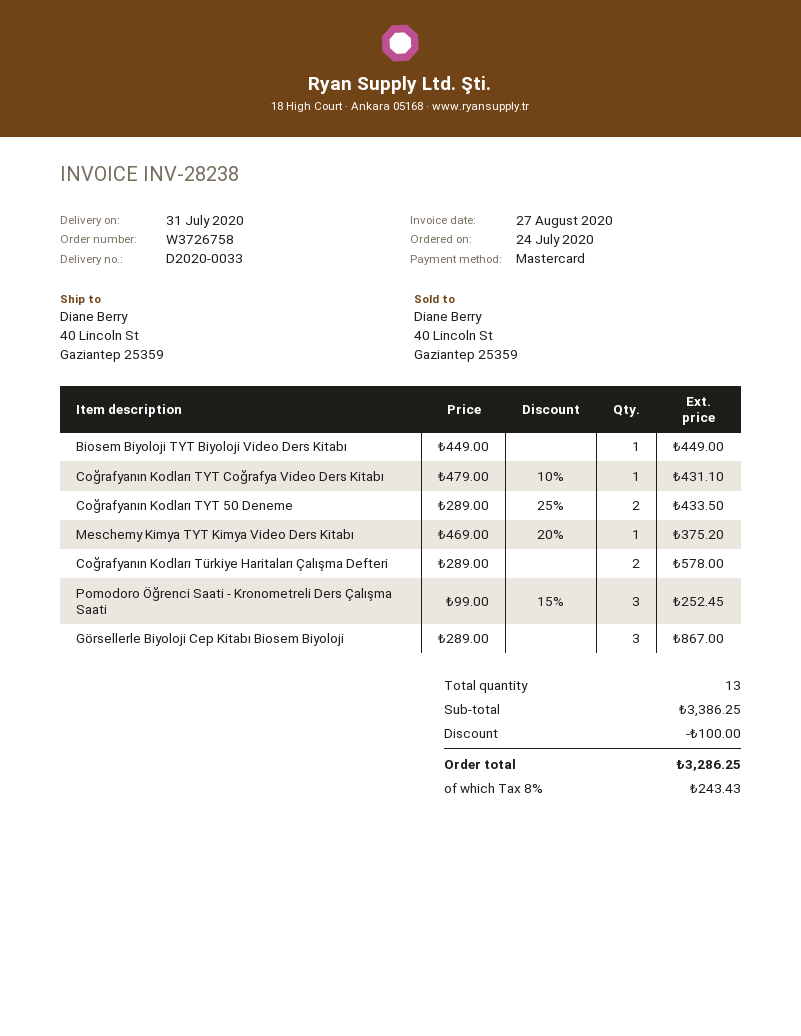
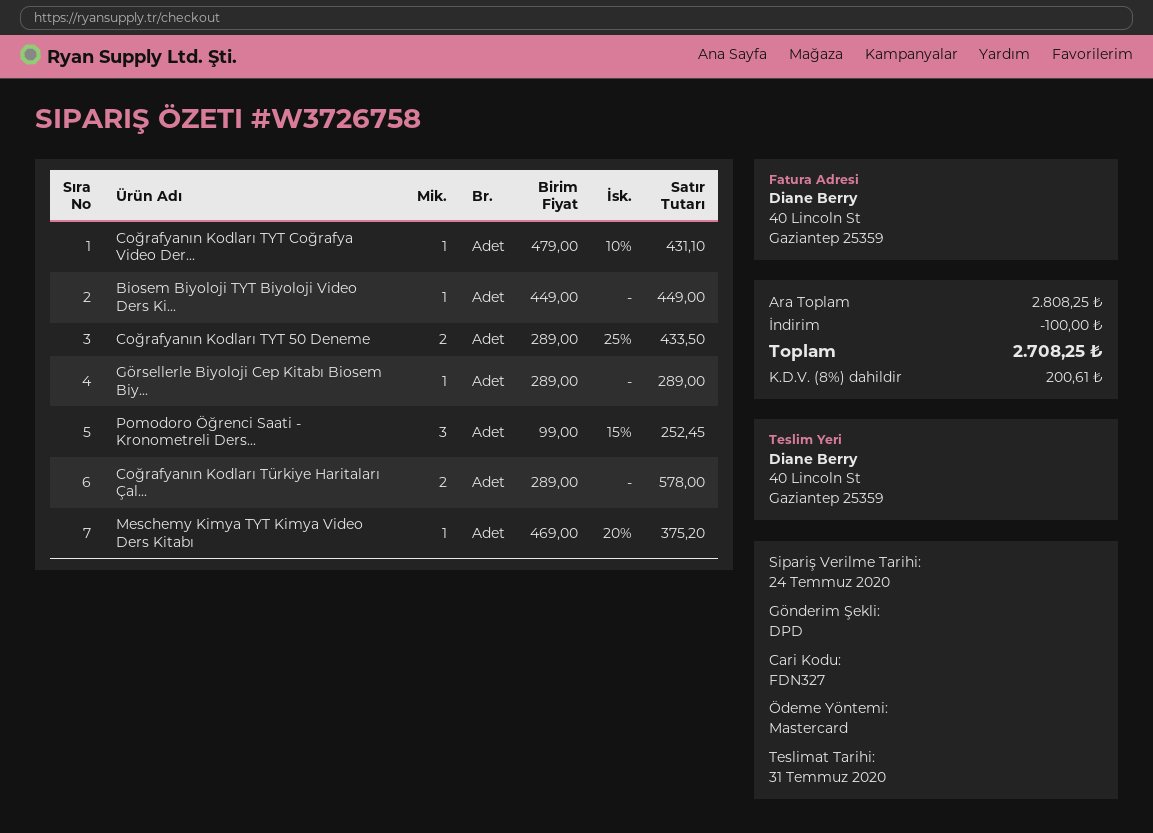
Görsellerle Biyoloji Cep Kitabı Biosem Biyoloji: 3 x 289.00 = 867.00 -> 1 x 289.00 = 289.00
subtotal: 3386.25 -> 2808.25
tax: 8% = 243.43 -> 8% = 200.61
total: 3286.25 -> 2708.25

